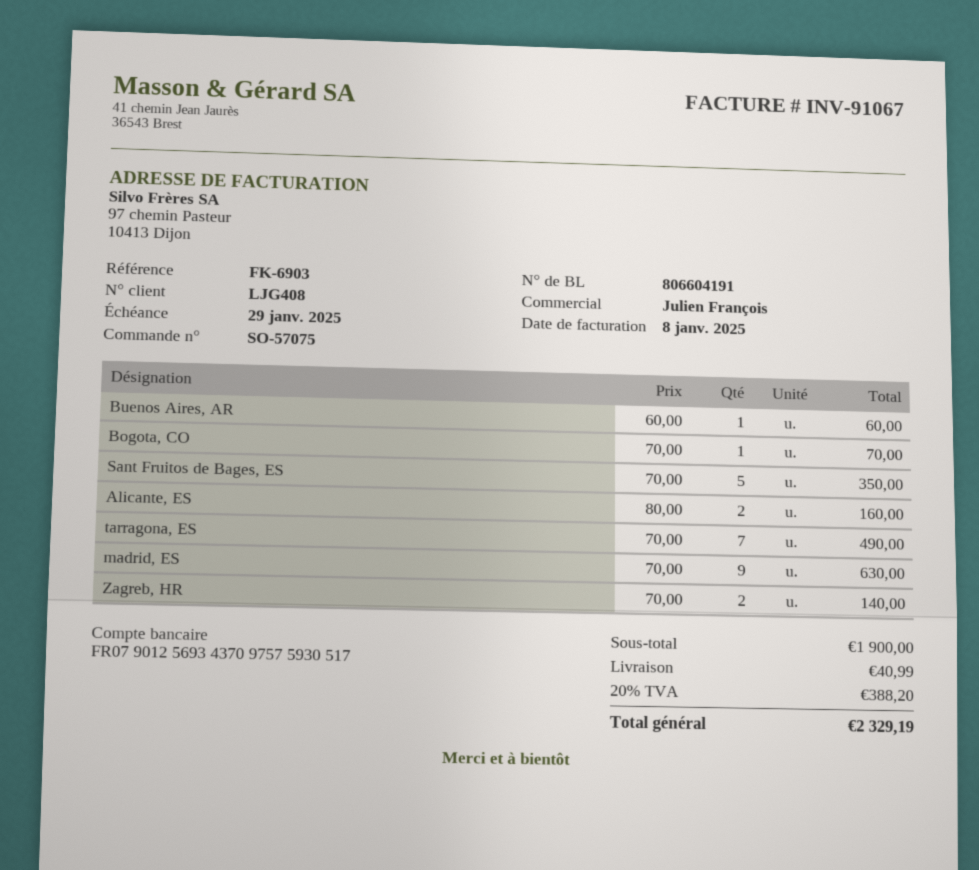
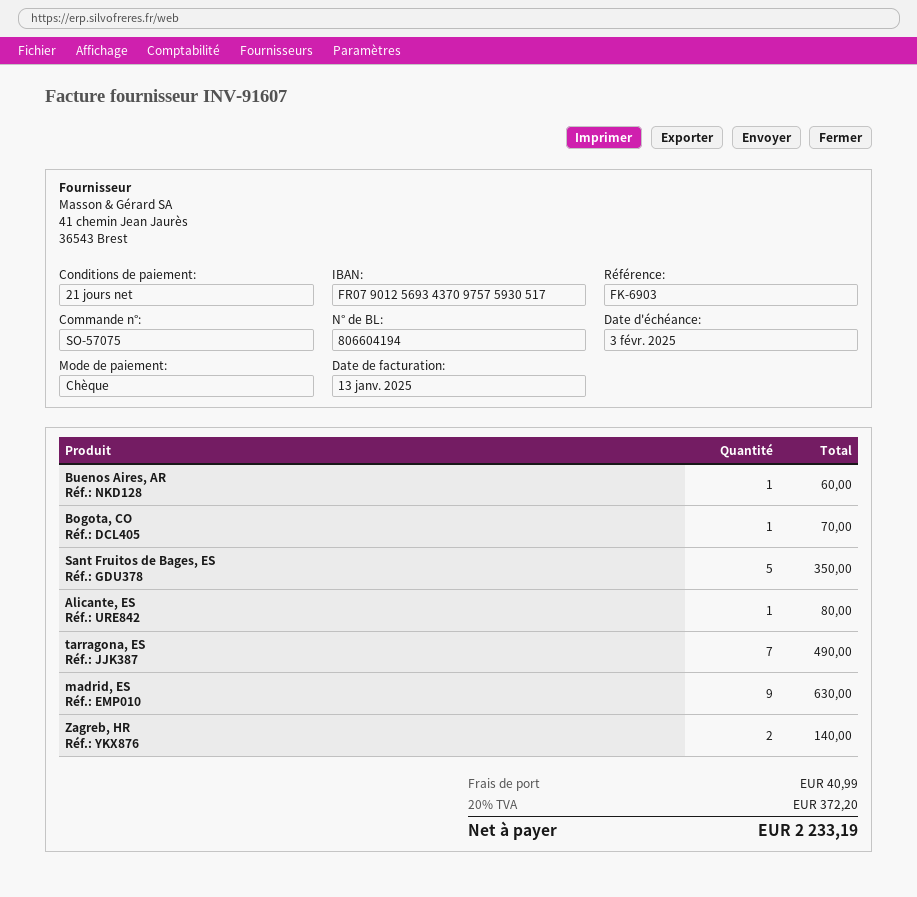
delivery note number: 806604191 -> 806604194
invoice number: INV-91067 -> INV-91607
invoice date: 2025-01-08 -> 2025-01-13
due date: 2025-01-29 -> 2025-02-03
Alicante, ES: 2 for 160.00 -> 1 for 80.00
tax: 20% = 388.20 -> 20% = 372.20
total: 2329.19 -> 2233.19

